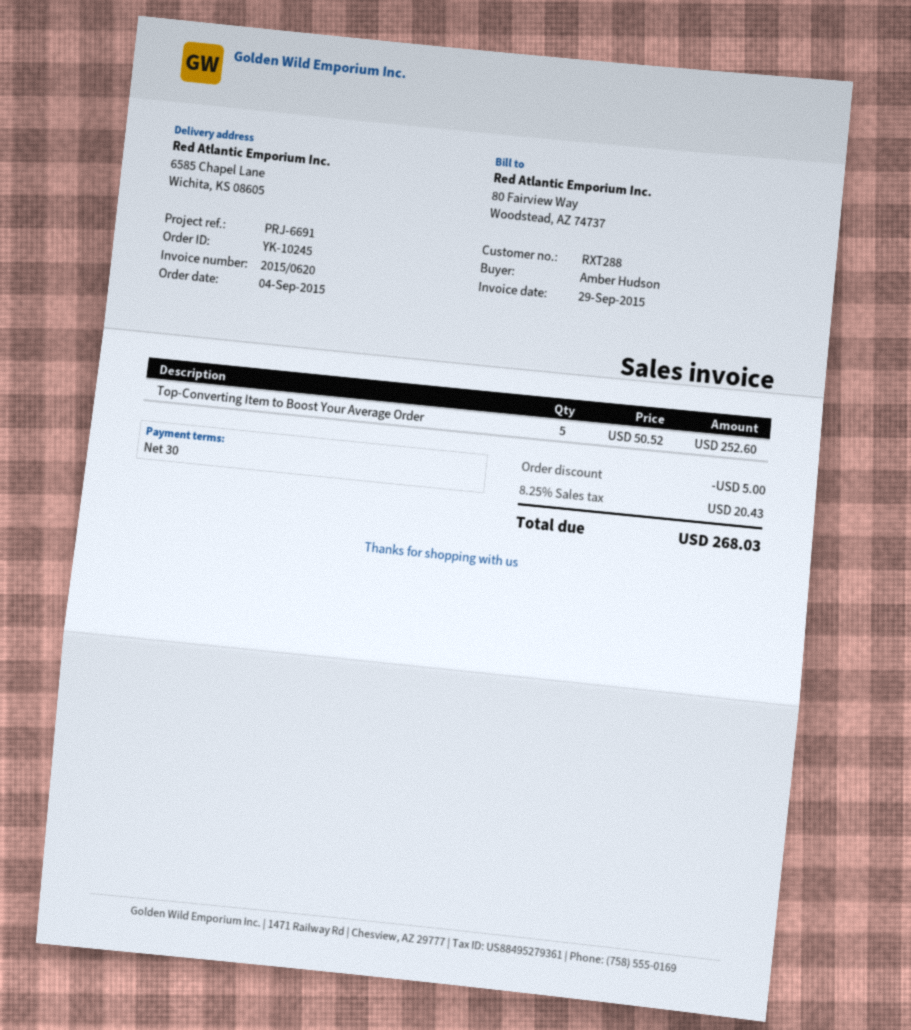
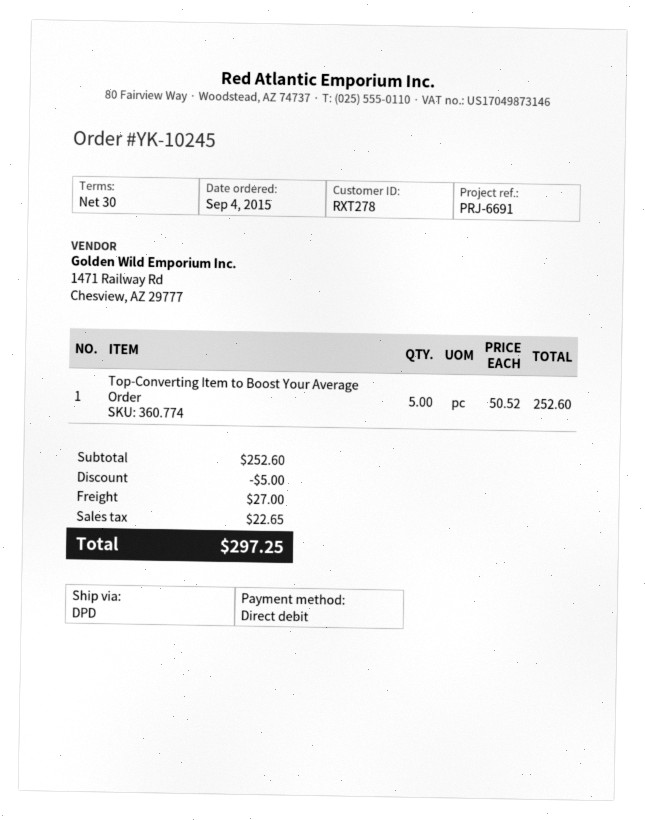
customer number: RXT288 -> RXT278
shipping: none -> 27.00
tax: 20.43 -> 22.65
total: 268.03 -> 297.25

